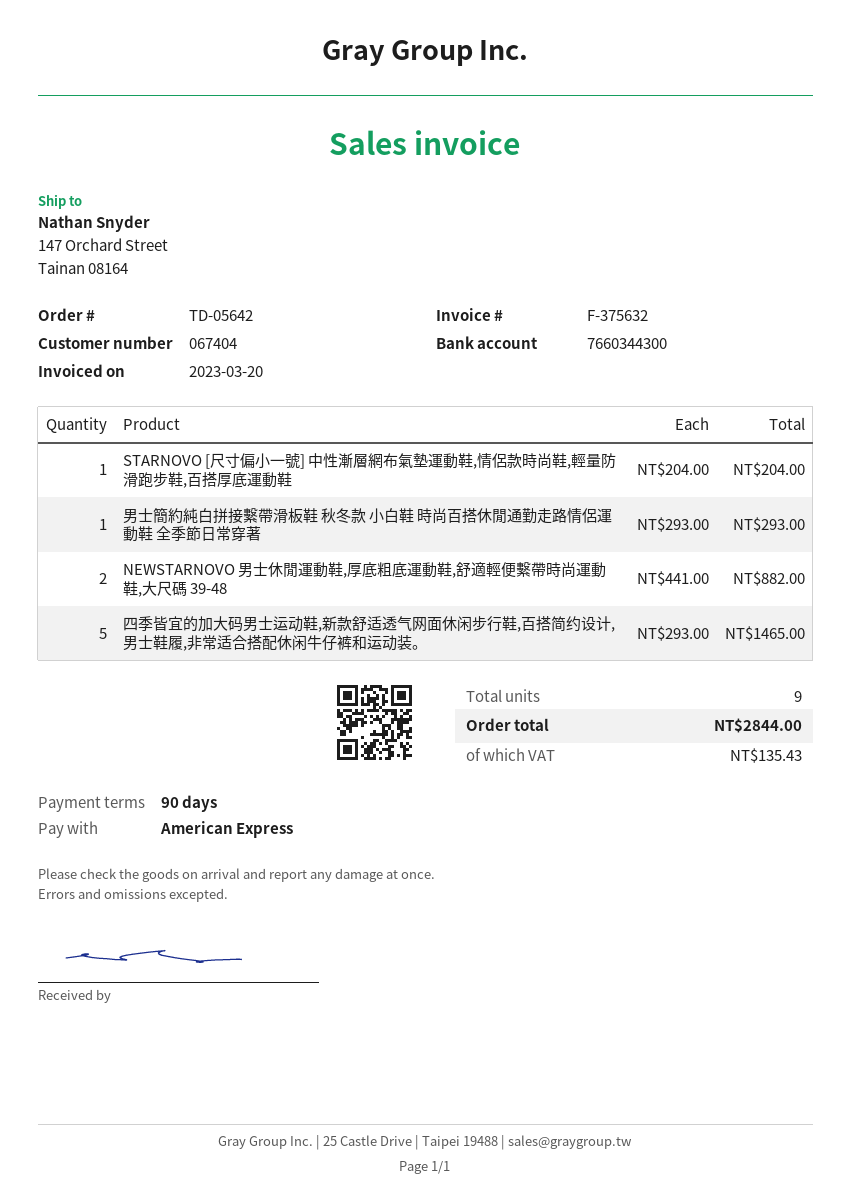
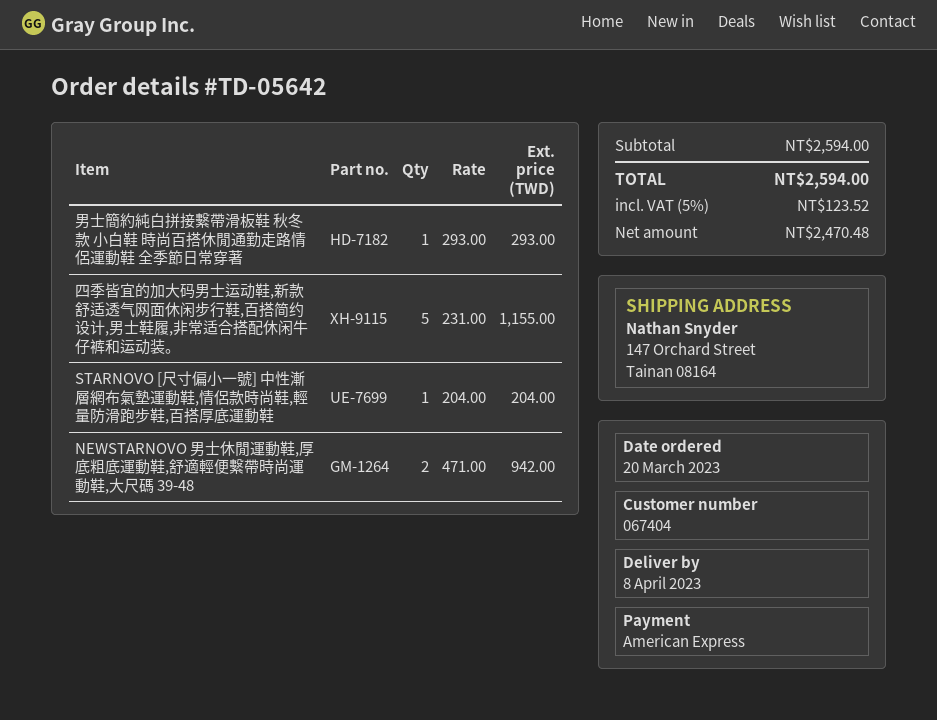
NEWSTARNOVO 男士休閒運動鞋,厚底粗底運動鞋,舒適輕便繫帶時尚運動鞋,大尺碼 39-48: 2 x 441.00 = 882.00 -> 2 x 471.00 = 942.00
四季皆宜的加大码男士运动鞋,新款舒适透气网面休闲步行鞋,百搭简约设计,男士鞋履,非常适合搭配休闲牛仔裤和运动装。: 5 x 293.00 = 1465.00 -> 5 x 231.00 = 1155.00
tax: 135.43 -> 123.52
total: 2844.00 -> 2594.00

